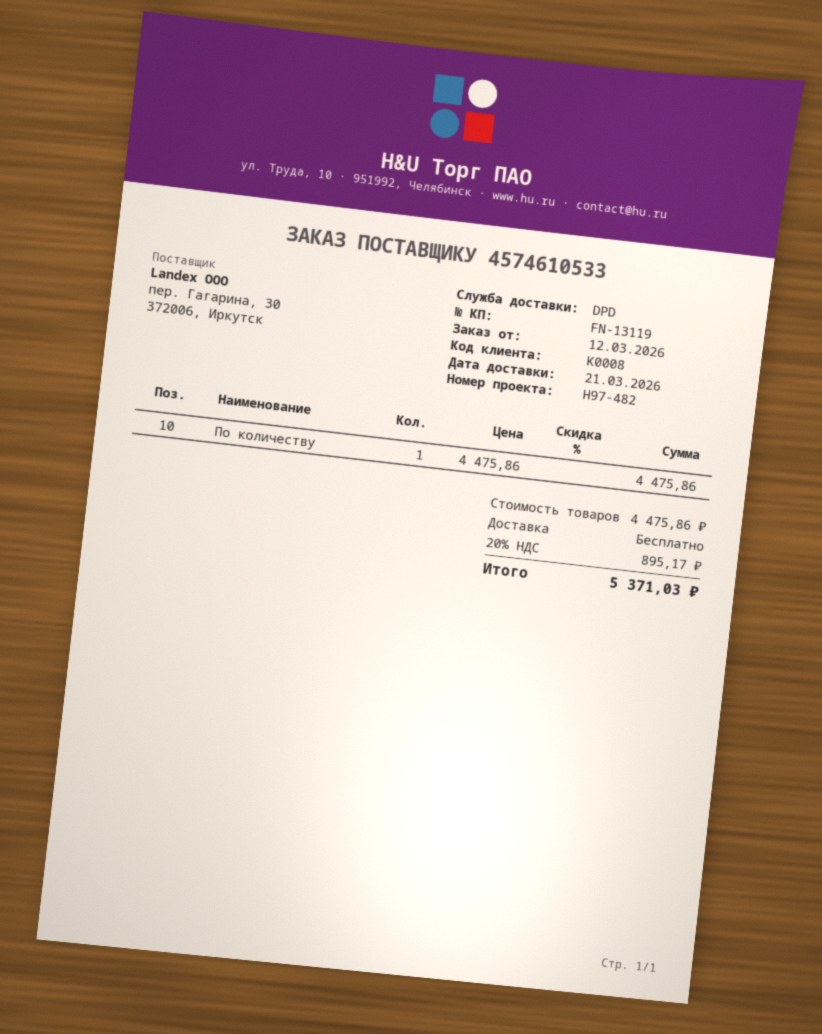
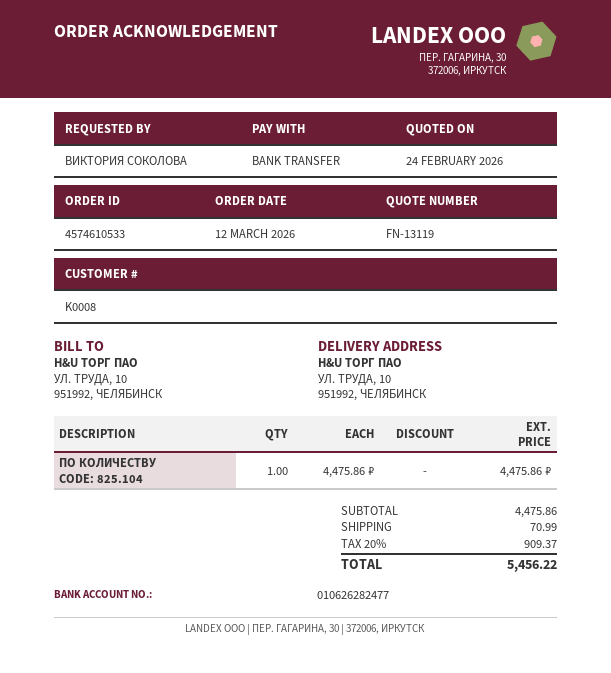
shipping: 0.00 -> 70.99
tax: 20% = 895.17 -> 20% = 909.37
total: 5371.03 -> 5456.22

